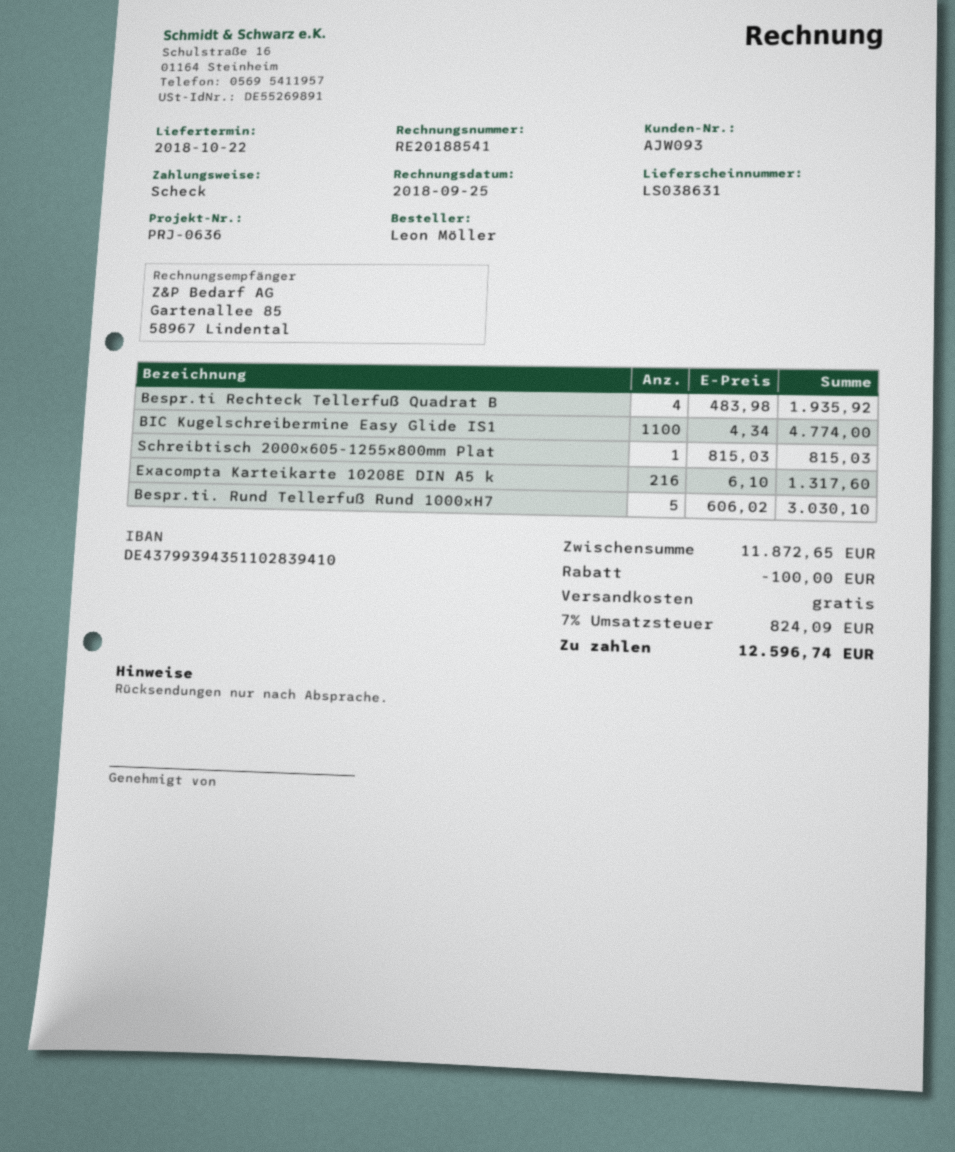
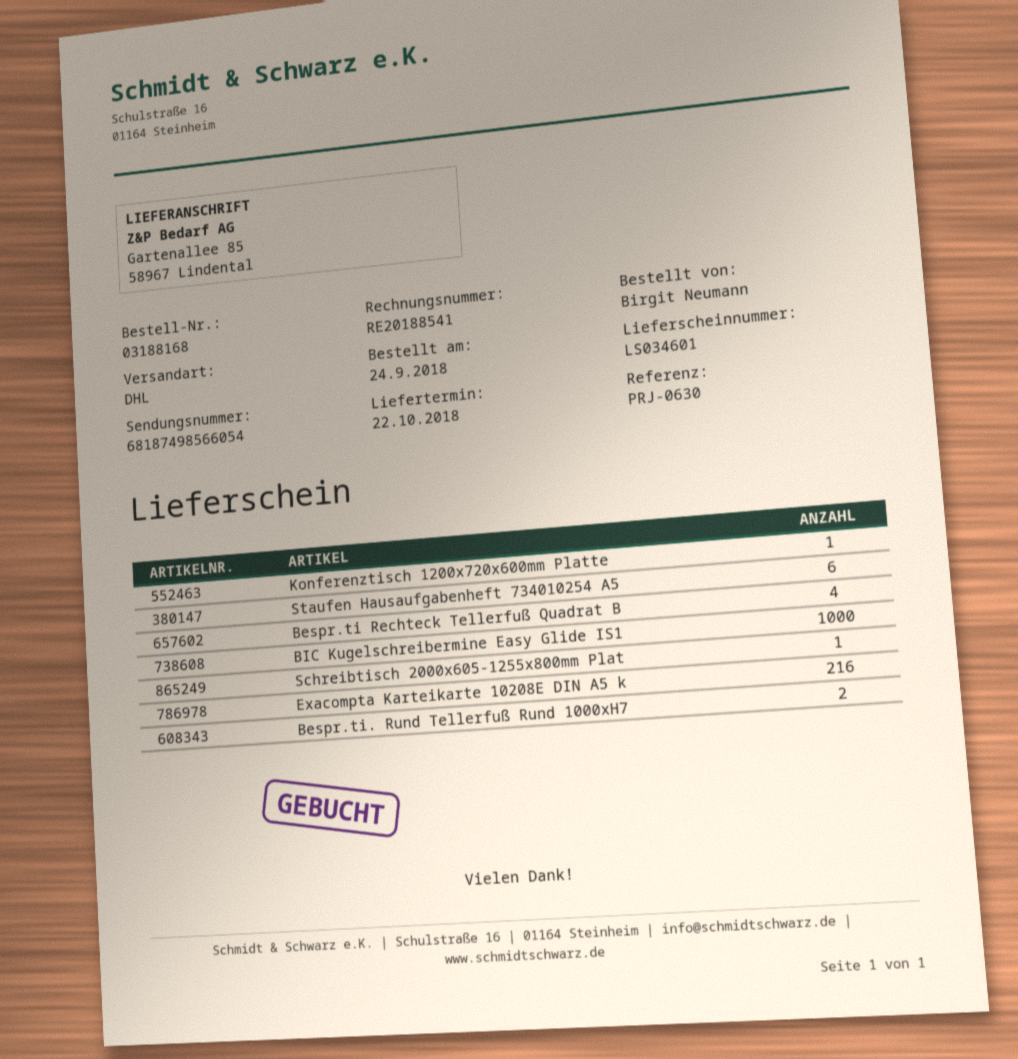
delivery note number: LS038631 -> LS034601
reference: PRJ-0636 -> PRJ-0630
ordered by: Leon Möller -> Birgit Neumann
BIC Kugelschreibermine Easy Glide IS1: 1100 -> 1000
Bespr.ti. Rund Tellerfuß Rund 1000xH7: 5 -> 2
Konferenztisch 1200x720x600mm Platte: none -> 1
Staufen Hausaufgabenheft 734010254 A5: none -> 6

